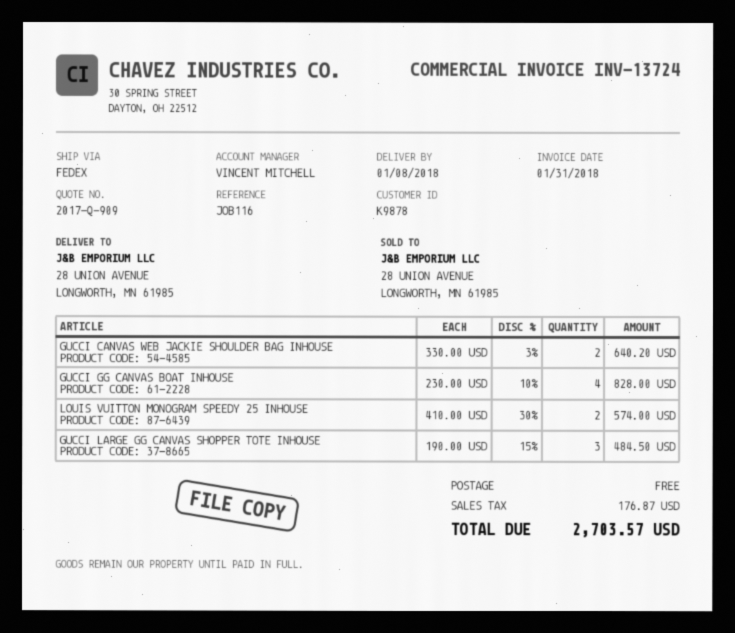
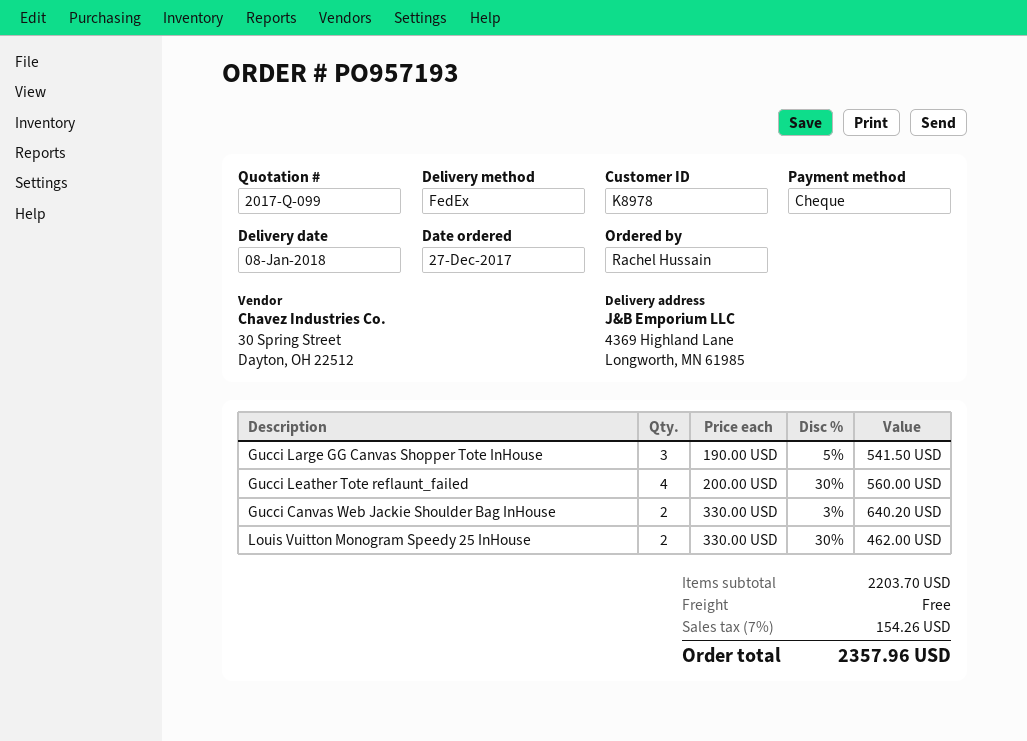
quote number: 2017-Q-909 -> 2017-Q-099
customer number: K9878 -> K8978
ship to: 28 UNION AVENUE, LONGWORTH, MN 61985 -> 4369 Highland Lane, Longworth, MN 61985
GUCCI GG CANVAS BOAT INHOUSE: 4 x 230.00 - 10% = 828.00 -> none
LOUIS VUITTON MONOGRAM SPEEDY 25 INHOUSE: 2 x 410.00 - 30% = 574.00 -> 2 x 330.00 - 30% = 462.00
GUCCI LARGE GG CANVAS SHOPPER TOTE INHOUSE: 3 x 190.00 - 15% = 484.50 -> 3 x 190.00 - 5% = 541.50
Gucci Leather Tote reflaunt_failed: none -> 4 x 200.00 - 30% = 560.00
tax: 176.87 -> 154.26
total: 2703.57 -> 2357.96

